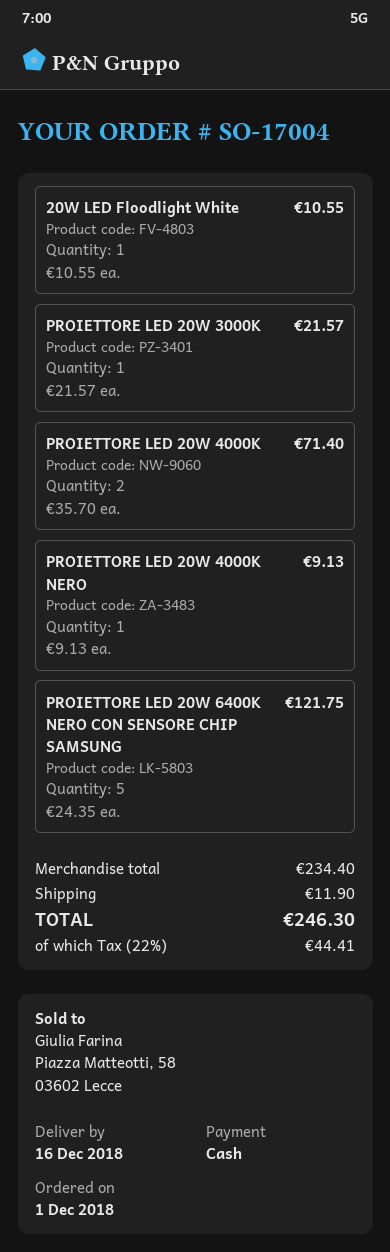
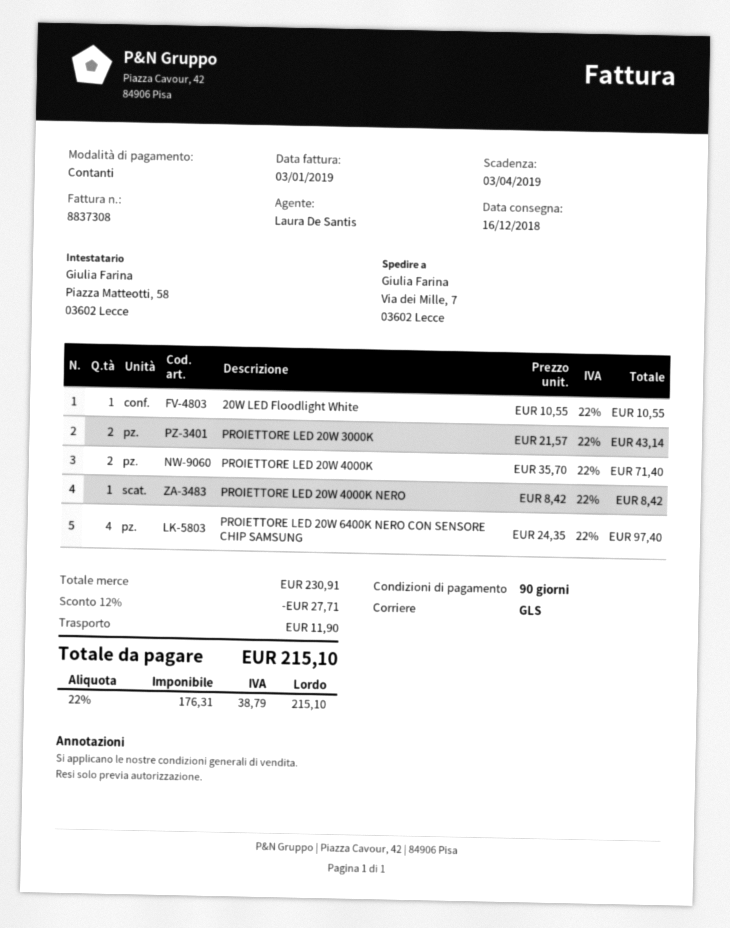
PROIETTORE LED 20W 3000K: 1 x 21.57 = 21.57 -> 2 x 21.57 = 43.14
PROIETTORE LED 20W 4000K NERO: 1 x 9.13 = 9.13 -> 1 x 8.42 = 8.42
PROIETTORE LED 20W 6400K NERO CON SENSORE CHIP SAMSUNG: 5 x 24.35 = 121.75 -> 4 x 24.35 = 97.40
subtotal: 234.40 -> 230.91
discount: none -> 12% = 27.71
tax: 22% = 44.41 -> 22% = 38.79
total: 246.30 -> 215.10

